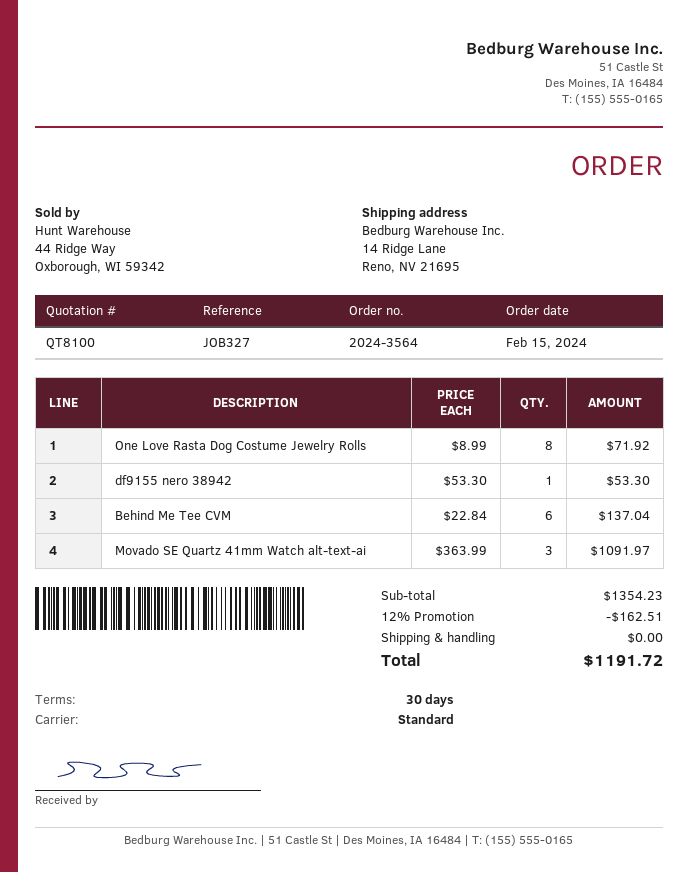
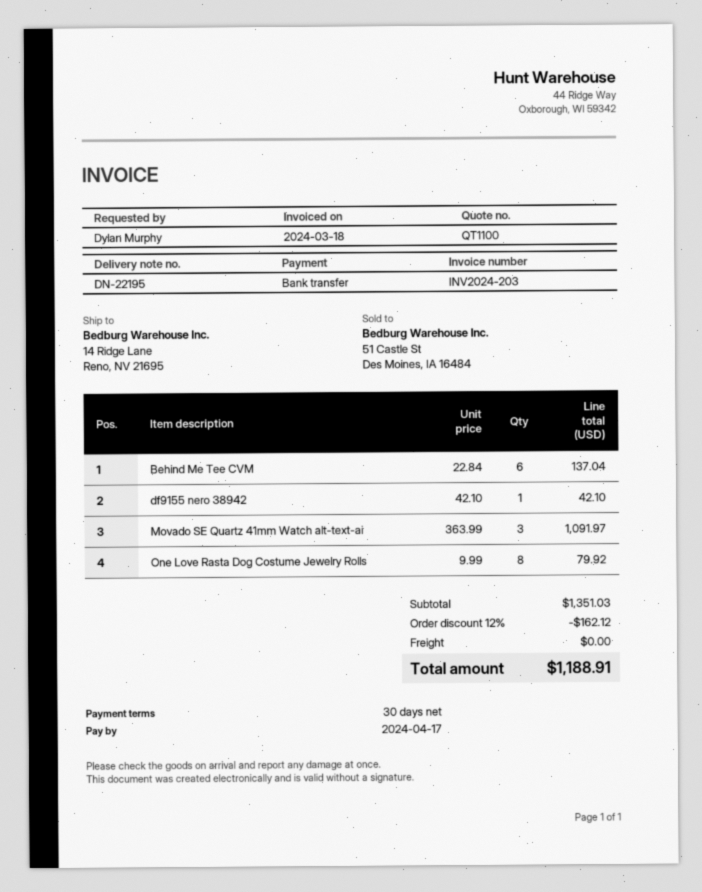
quote number: QT8100 -> QT1100
One Love Rasta Dog Costume Jewelry Rolls: 8 x 8.99 = 71.92 -> 8 x 9.99 = 79.92
df9155 nero 38942: 1 x 53.30 = 53.30 -> 1 x 42.10 = 42.10
subtotal: 1354.23 -> 1351.03
discount: 12% = 162.51 -> 12% = 162.12
total: 1191.72 -> 1188.91

